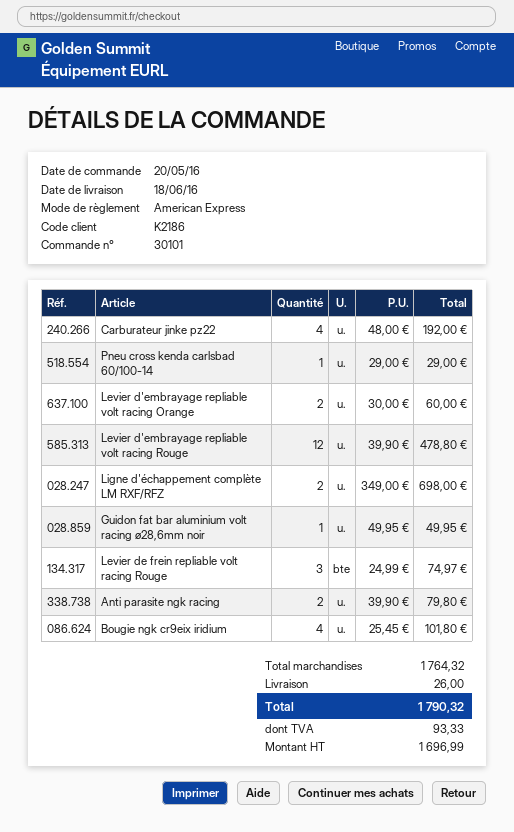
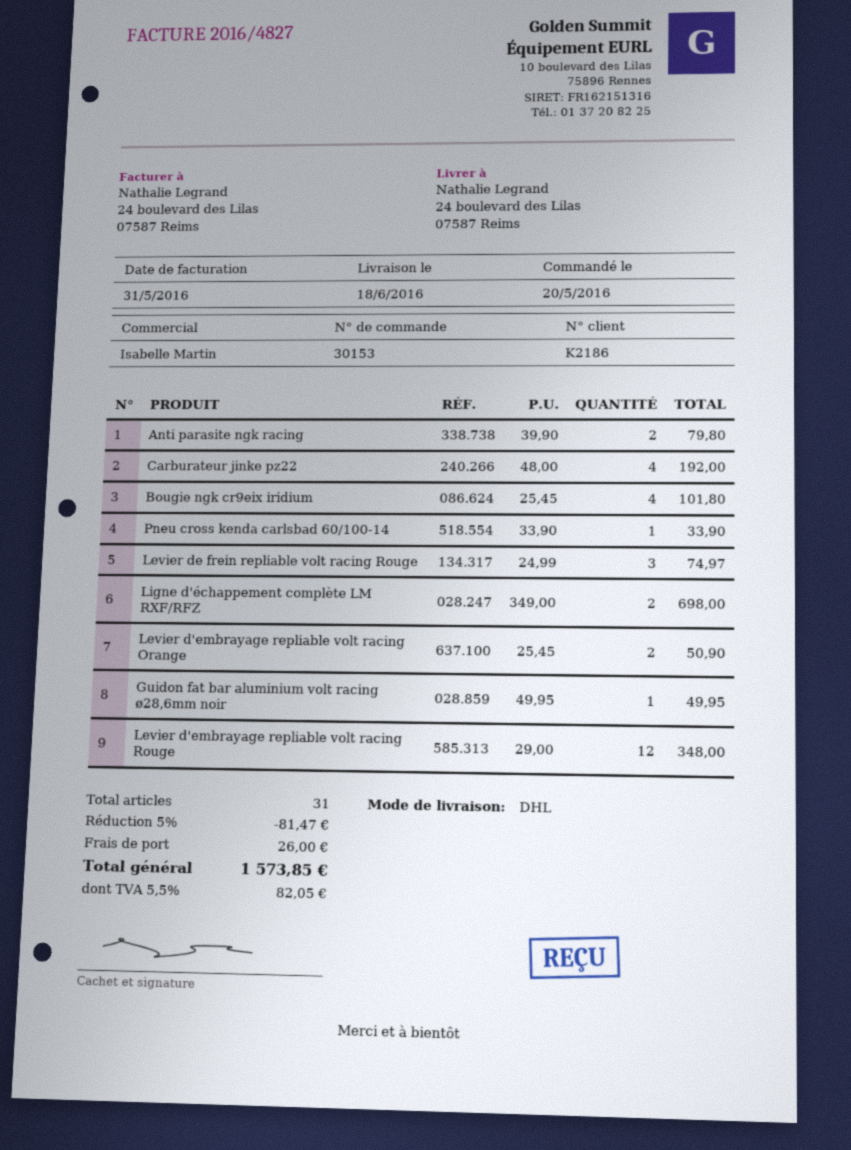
order number: 30101 -> 30153
Pneu cross kenda carlsbad 60/100-14: 1 x 29.00 = 29.00 -> 1 x 33.90 = 33.90
Levier d'embrayage repliable volt racing Orange: 2 x 30.00 = 60.00 -> 2 x 25.45 = 50.90
Levier d'embrayage repliable volt racing Rouge: 12 x 39.90 = 478.80 -> 12 x 29.00 = 348.00
discount: none -> 5% = 81.47
tax: 93.33 -> 82.05
total: 1790.32 -> 1573.85

